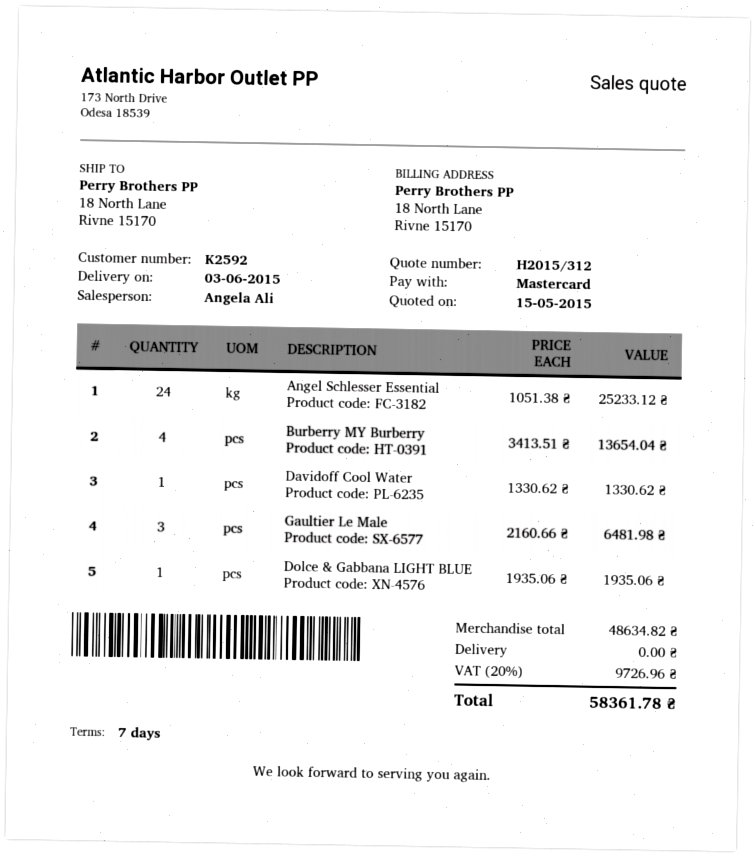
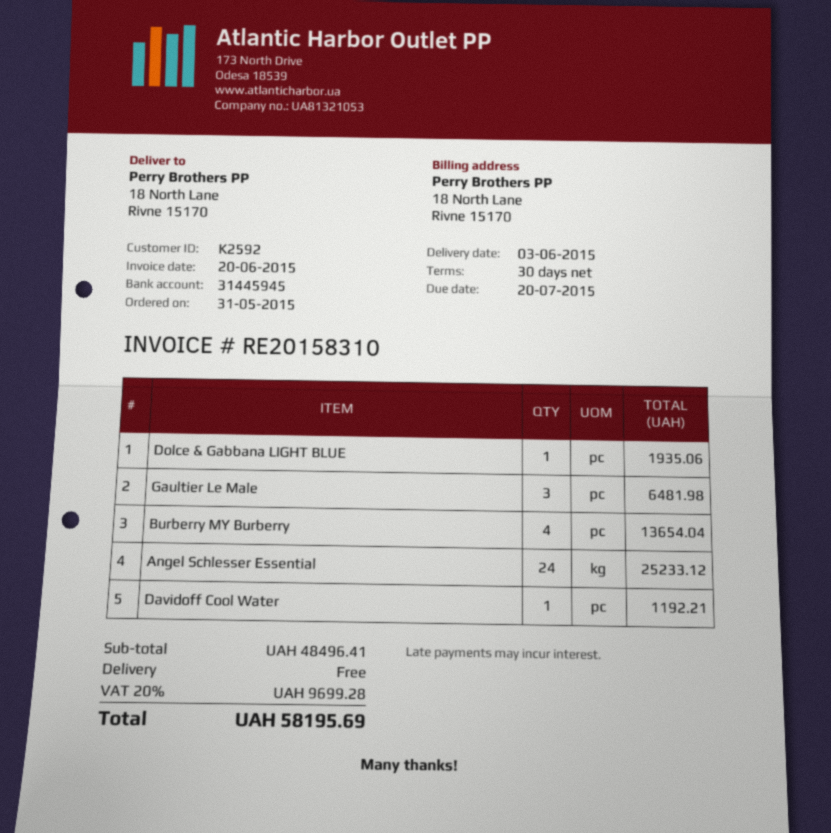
payment terms: 7 days -> 30 days
Davidoff Cool Water: 1 for 1330.62 -> 1 for 1192.21
subtotal: 48634.82 -> 48496.41
tax: 20% = 9726.96 -> 20% = 9699.28
total: 58361.78 -> 58195.69

